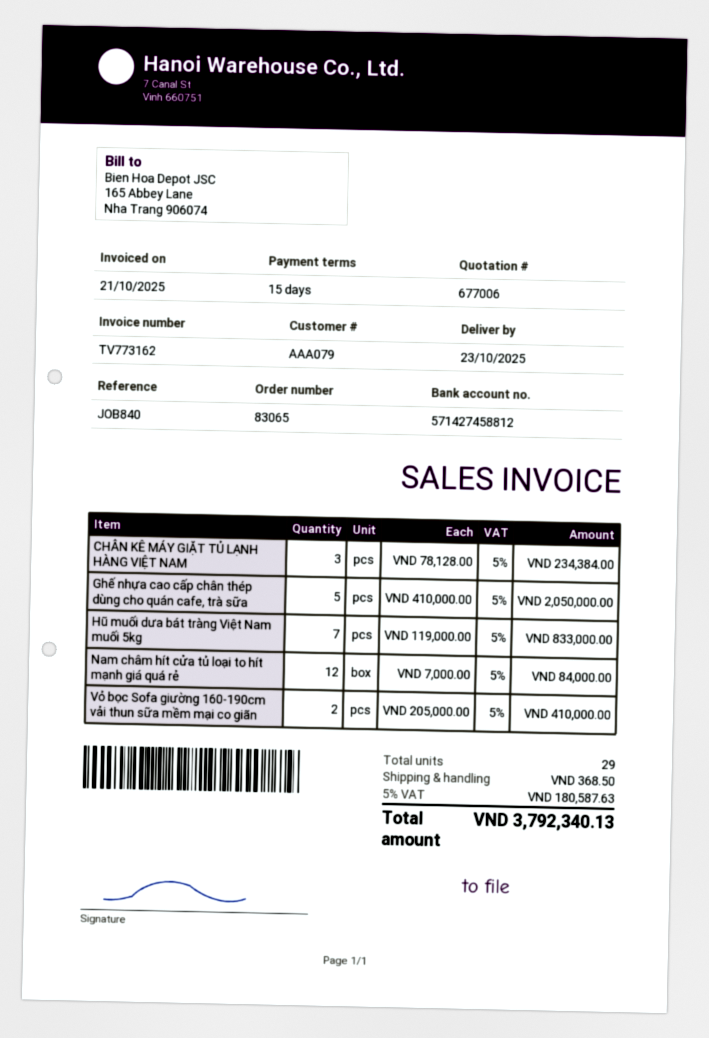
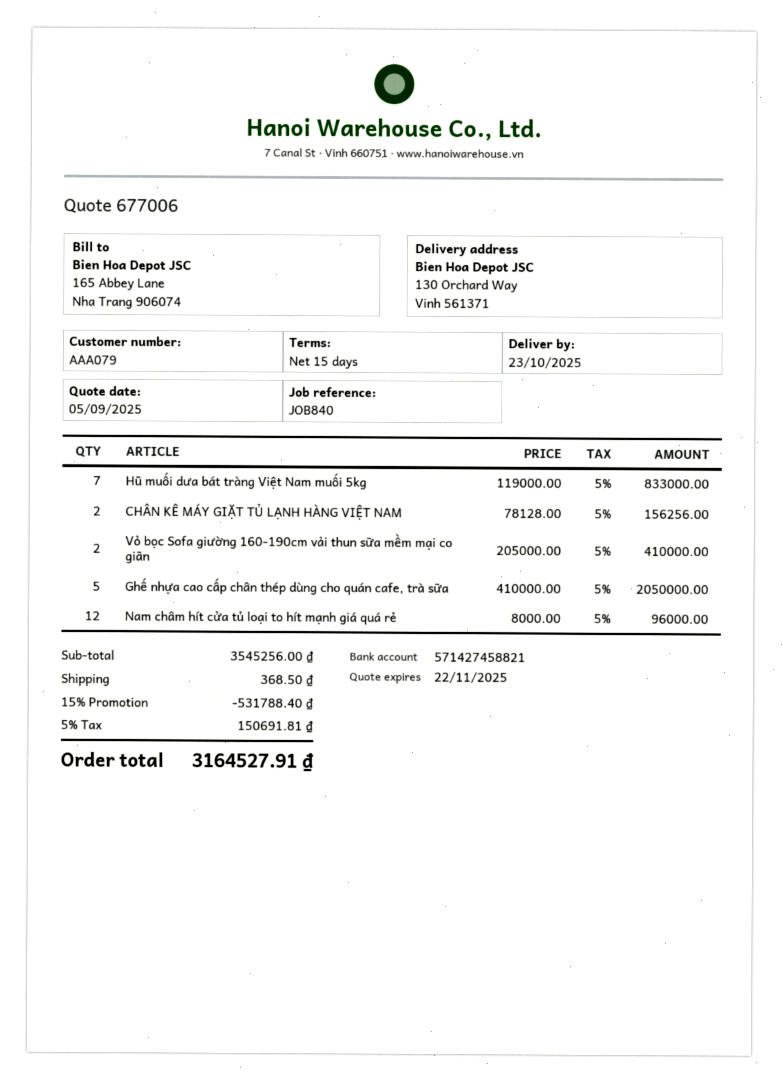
bank account: 571427458812 -> 571427458821
CHÂN KÊ MÁY GIẶT TỦ LẠNH HÀNG VIỆT NAM: 3 x 78128.00 = 234384.00 -> 2 x 78128.00 = 156256.00
Nam châm hít cửa tủ loại to hít mạnh giá quá rẻ: 12 x 7000.00 = 84000.00 -> 12 x 8000.00 = 96000.00
discount: none -> 15% = 531788.40
tax: 5% = 180587.63 -> 5% = 150691.81
total: 3792340.13 -> 3164527.91

